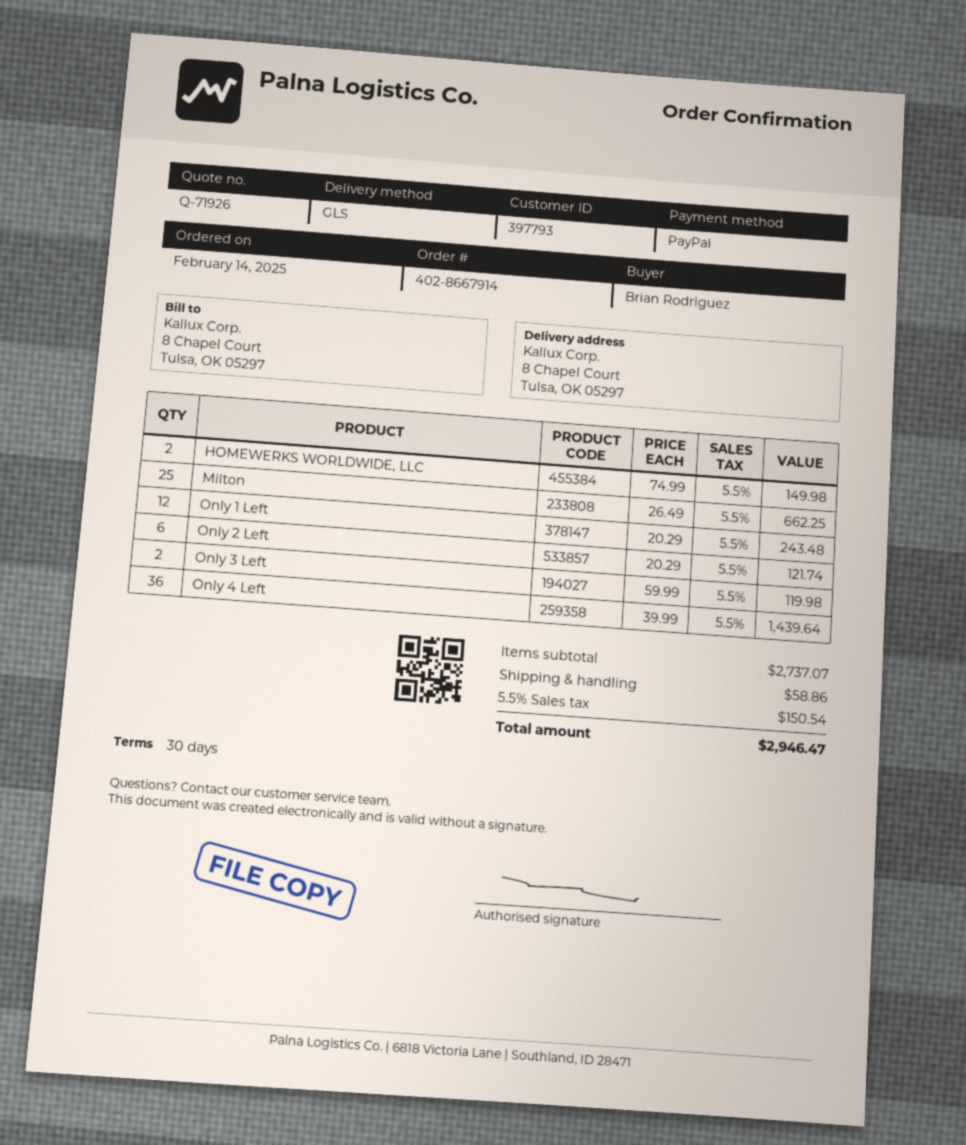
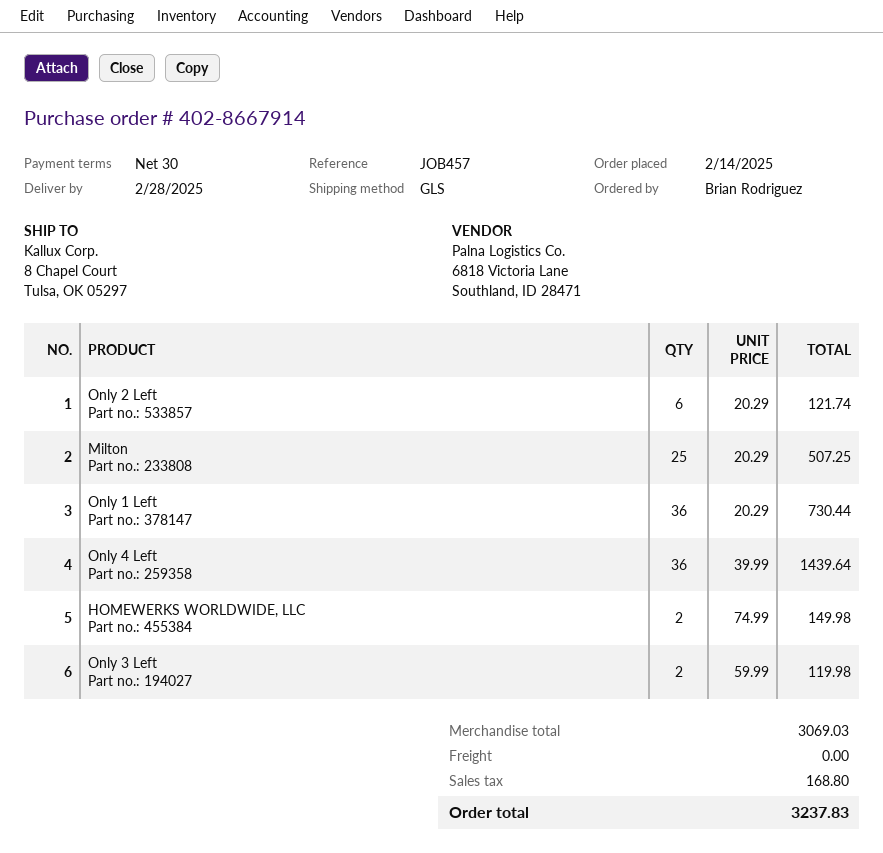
Milton: 25 x 26.49 = 662.25 -> 25 x 20.29 = 507.25
Only 1 Left: 12 x 20.29 = 243.48 -> 36 x 20.29 = 730.44
subtotal: 2737.07 -> 3069.03
shipping: 58.86 -> 0.00
tax: 150.54 -> 168.80
total: 2946.47 -> 3237.83

